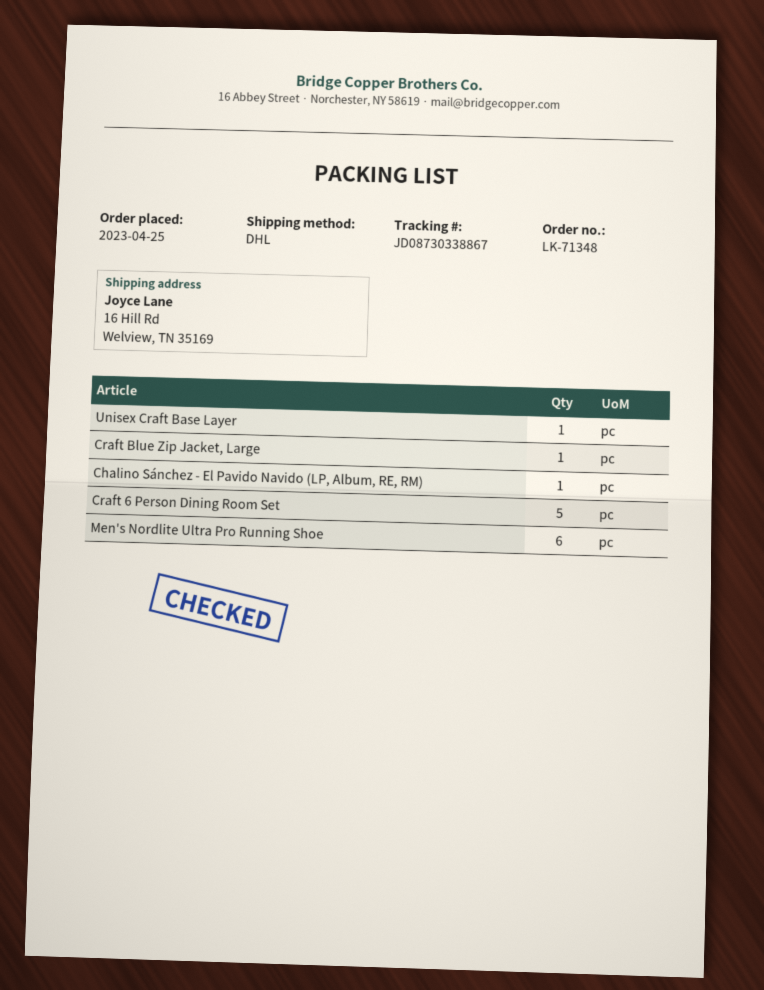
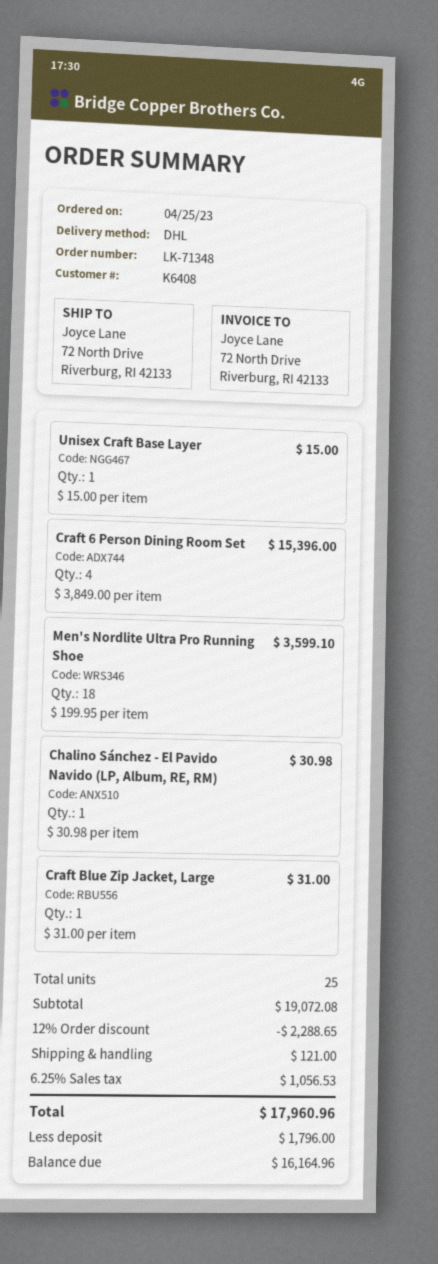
ship to: 16 Hill Rd, Welview, TN 35169 -> 72 North Drive, Riverburg, RI 42133
Craft 6 Person Dining Room Set: 5 -> 4
Men's Nordlite Ultra Pro Running Shoe: 6 -> 18

